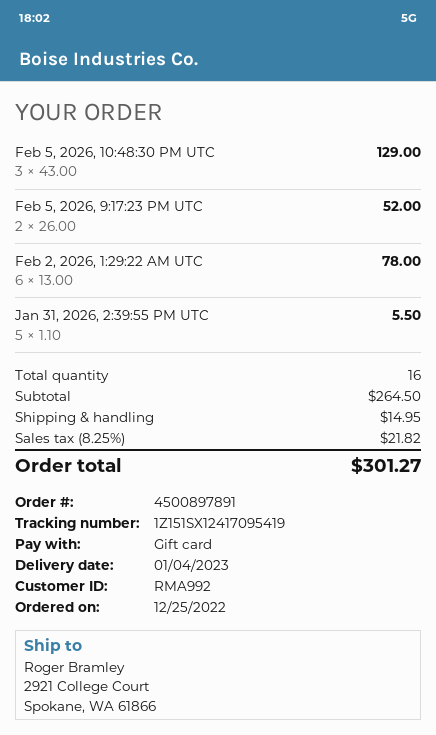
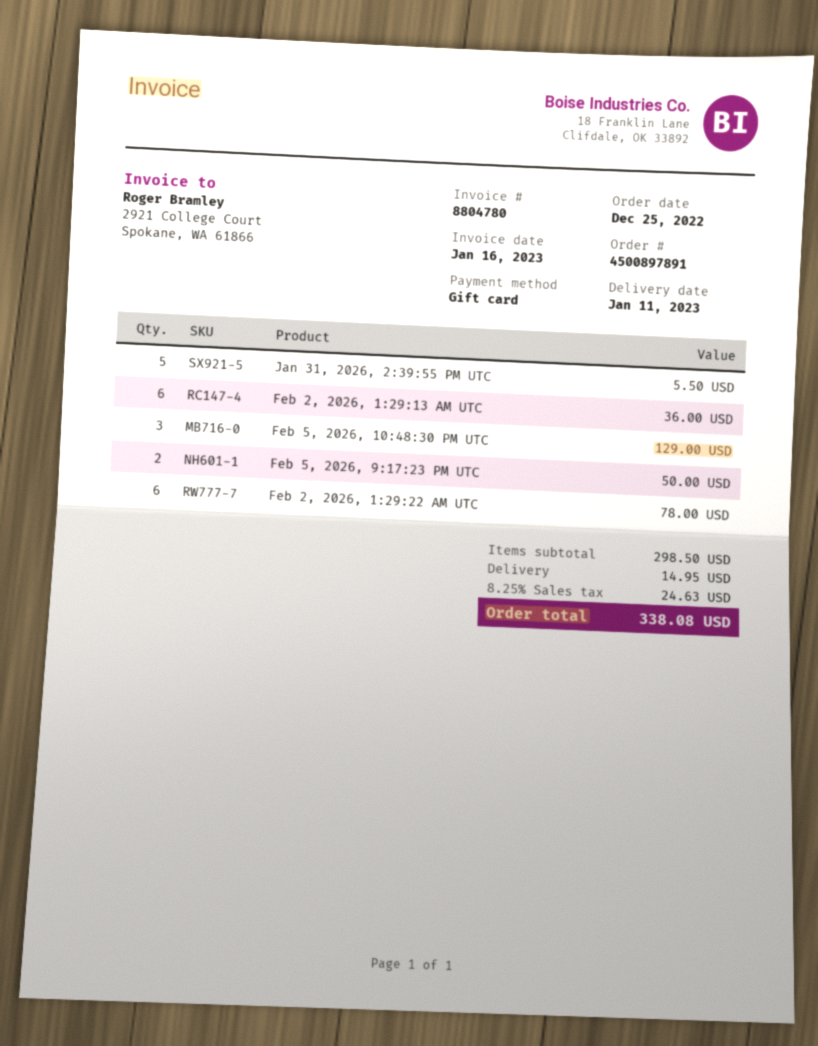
delivery date: 2023-01-04 -> 2023-01-11
Feb 5, 2026, 9:17:23 PM UTC: 2 for 52.00 -> 2 for 50.00
Feb 2, 2026, 1:29:13 AM UTC: none -> 6 for 36.00
subtotal: 264.50 -> 298.50
tax: 8.25% = 21.82 -> 8.25% = 24.63
total: 301.27 -> 338.08

